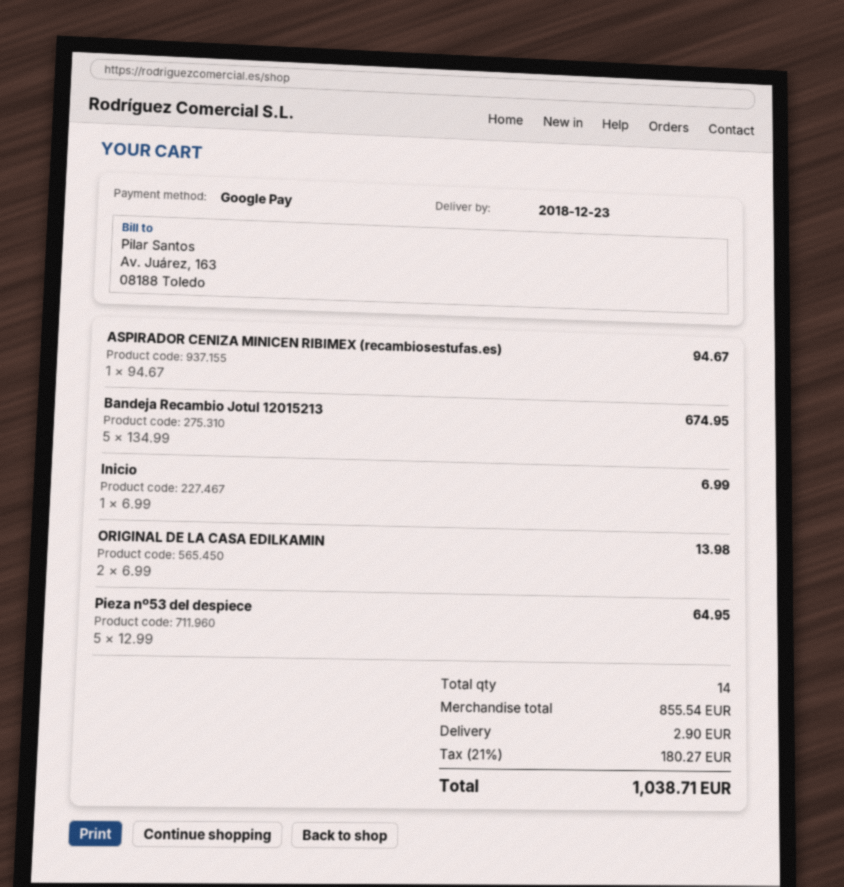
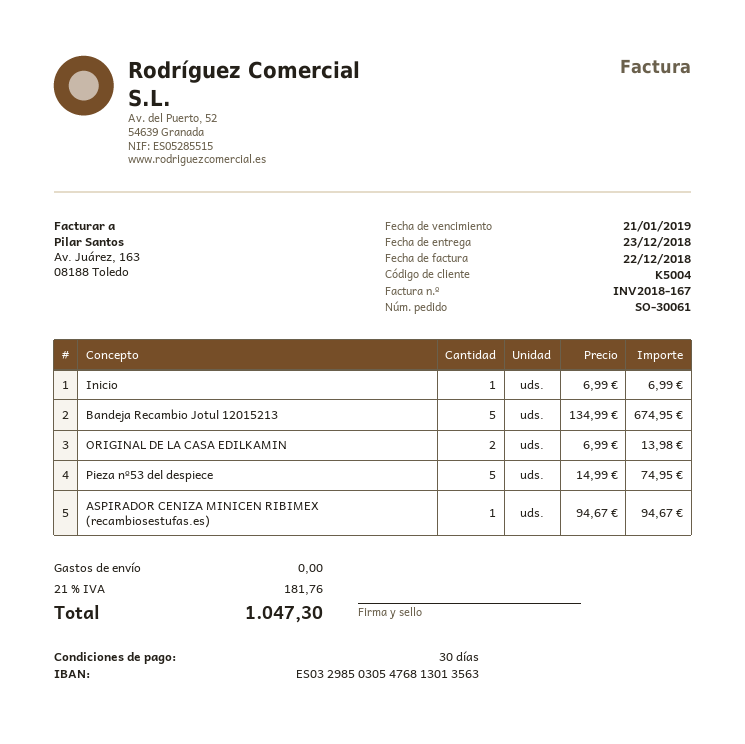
Pieza nº53 del despiece: 5 x 12.99 = 64.95 -> 5 x 14.99 = 74.95
shipping: 2.90 -> 0.00
tax: 21% = 180.27 -> 21% = 181.76
total: 1038.71 -> 1047.30

